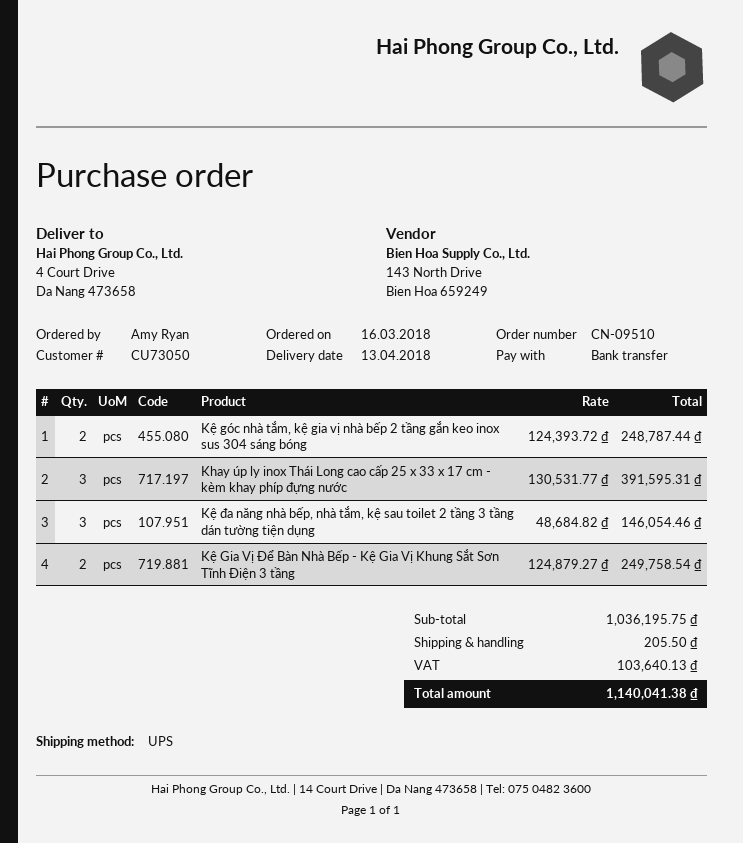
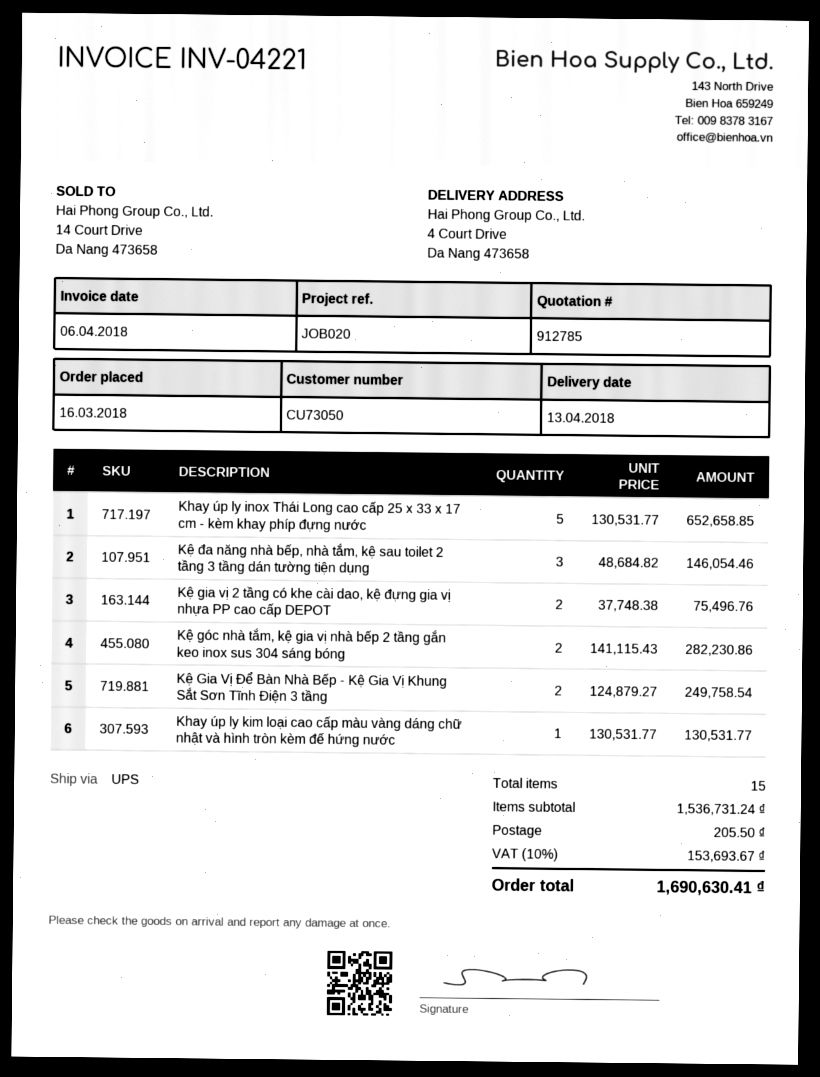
Kệ góc nhà tắm, kệ gia vị nhà bếp 2 tầng gắn keo inox sus 304 sáng bóng: 2 x 124393.72 = 248787.44 -> 2 x 141115.43 = 282230.86
Khay úp ly inox Thái Long cao cấp 25 x 33 x 17 cm - kèm khay phíp đựng nước: 3 x 130531.77 = 391595.31 -> 5 x 130531.77 = 652658.85
Kệ gia vị 2 tầng có khe cài dao, kệ đựng gia vị nhựa PP cao cấp DEPOT: none -> 2 x 37748.38 = 75496.76
Khay úp ly kim loại cao cấp màu vàng dáng chữ nhật và hình tròn kèm đế hứng nước: none -> 1 x 130531.77 = 130531.77
subtotal: 1036195.75 -> 1536731.24
tax: 103640.13 -> 153693.67
total: 1140041.38 -> 1690630.41

